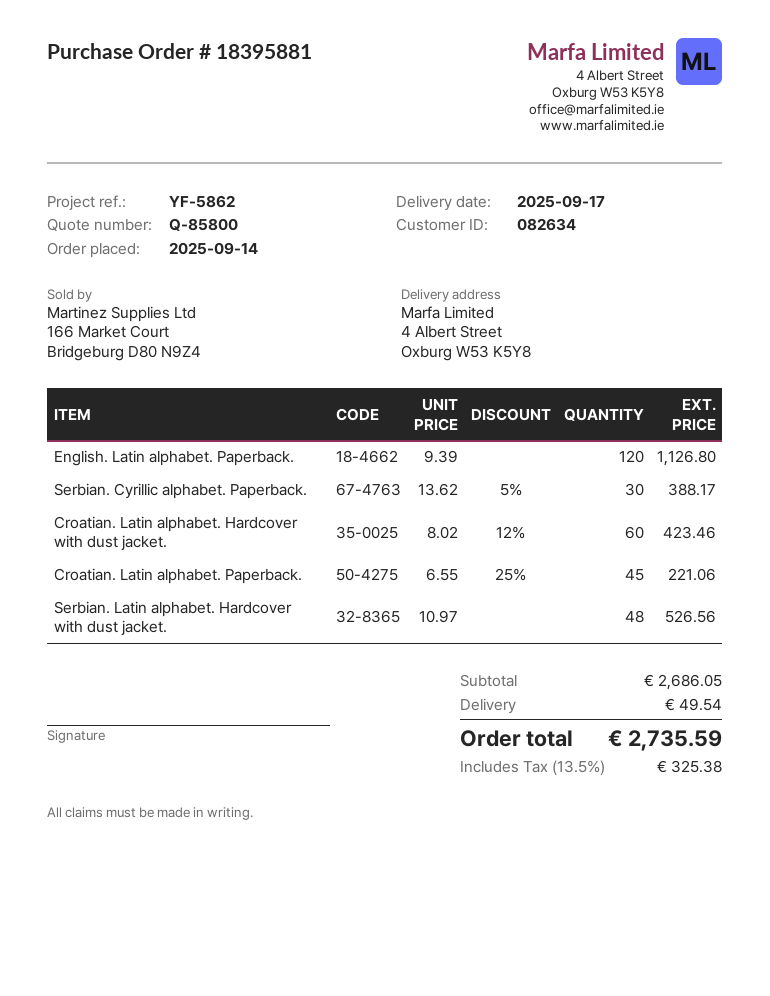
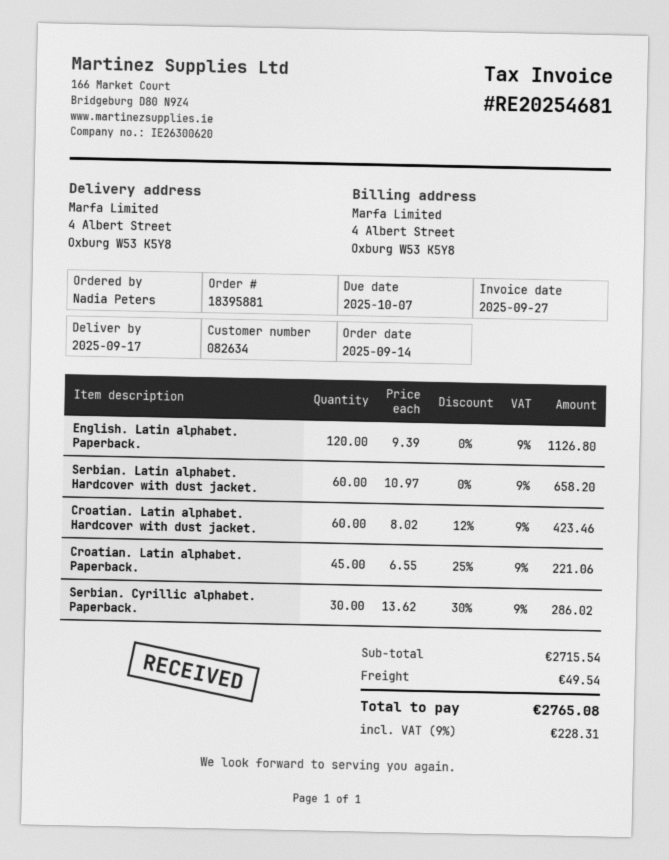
Serbian. Cyrillic alphabet. Paperback.: 30 x 13.62 - 5% = 388.17 -> 30 x 13.62 - 30% = 286.02
Serbian. Latin alphabet. Hardcover with dust jacket.: 48 x 10.97 = 526.56 -> 60 x 10.97 = 658.20
subtotal: 2686.05 -> 2715.54
tax: 13.5% = 325.38 -> 9% = 228.31
total: 2735.59 -> 2765.08

